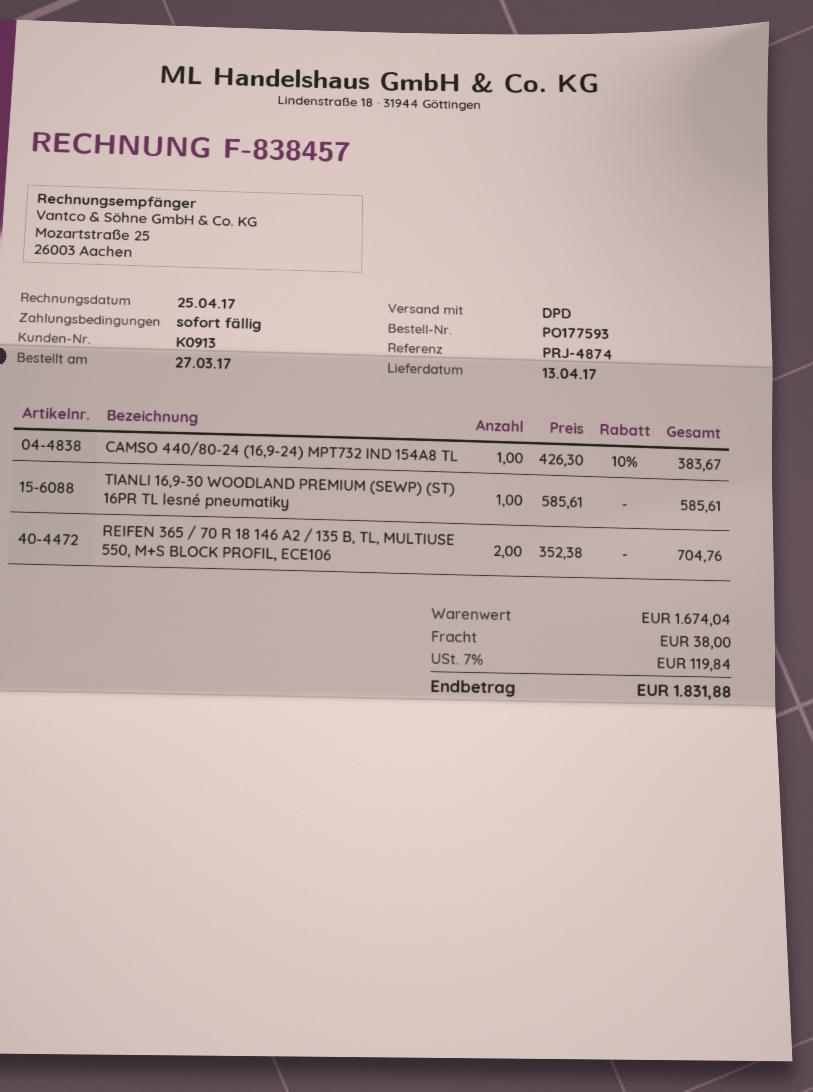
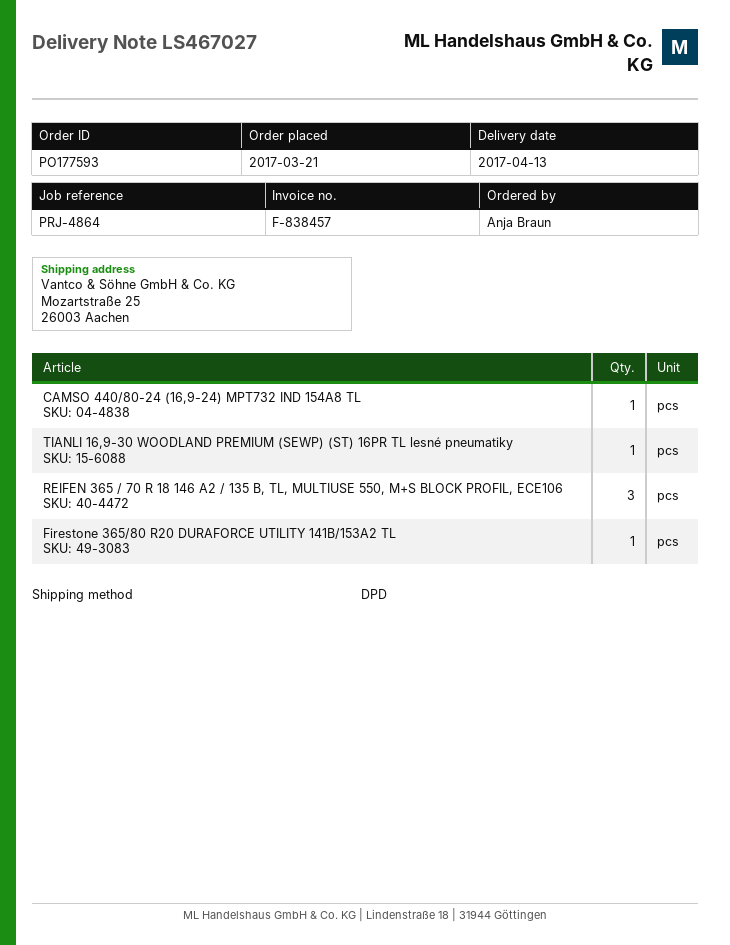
order date: 2017-03-27 -> 2017-03-21
reference: PRJ-4874 -> PRJ-4864
REIFEN 365 / 70 R 18 146 A2 / 135 B, TL, MULTIUSE 550, M+S BLOCK PROFIL, ECE106: 2 -> 3
Firestone 365/80 R20 DURAFORCE UTILITY 141B/153A2 TL: none -> 1

